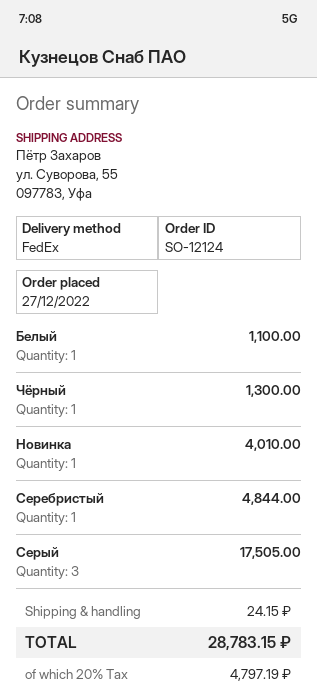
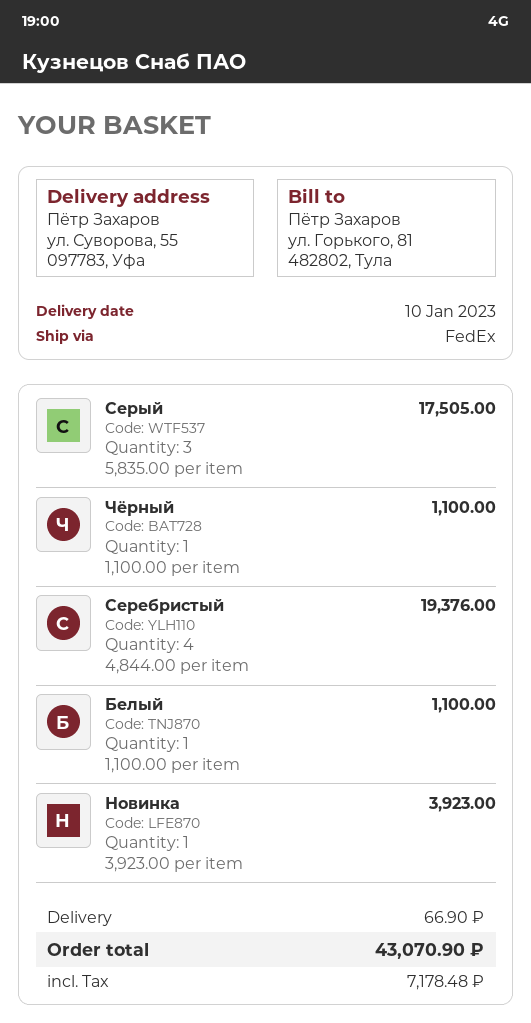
Чёрный: 1 for 1300.00 -> 1 for 1100.00
Новинка: 1 for 4010.00 -> 1 for 3923.00
Серебристый: 1 for 4844.00 -> 4 for 19376.00
shipping: 24.15 -> 66.90
tax: 4797.19 -> 7178.48
total: 28783.15 -> 43070.90

